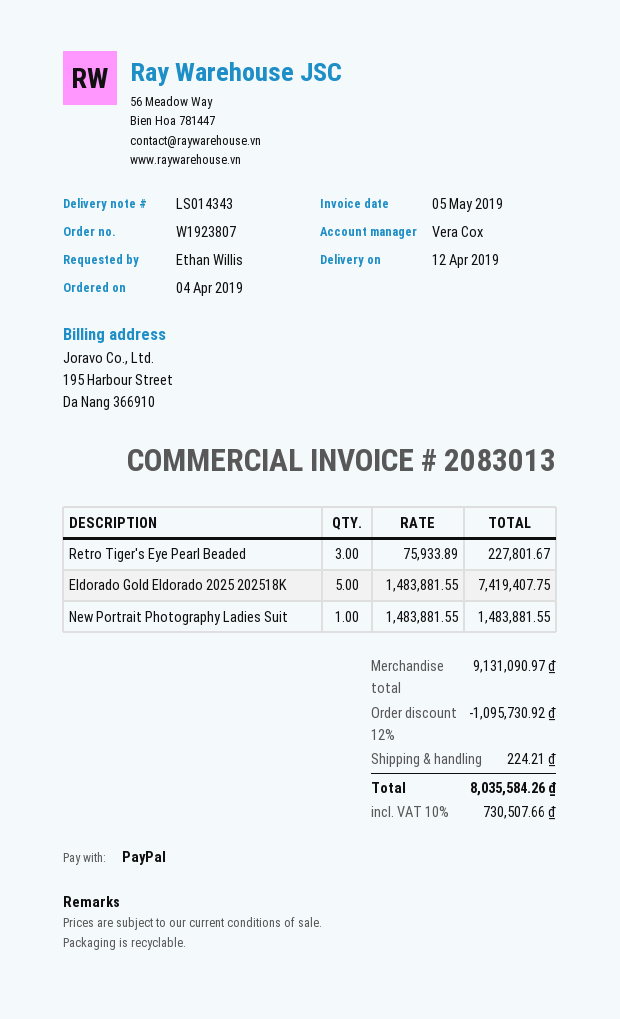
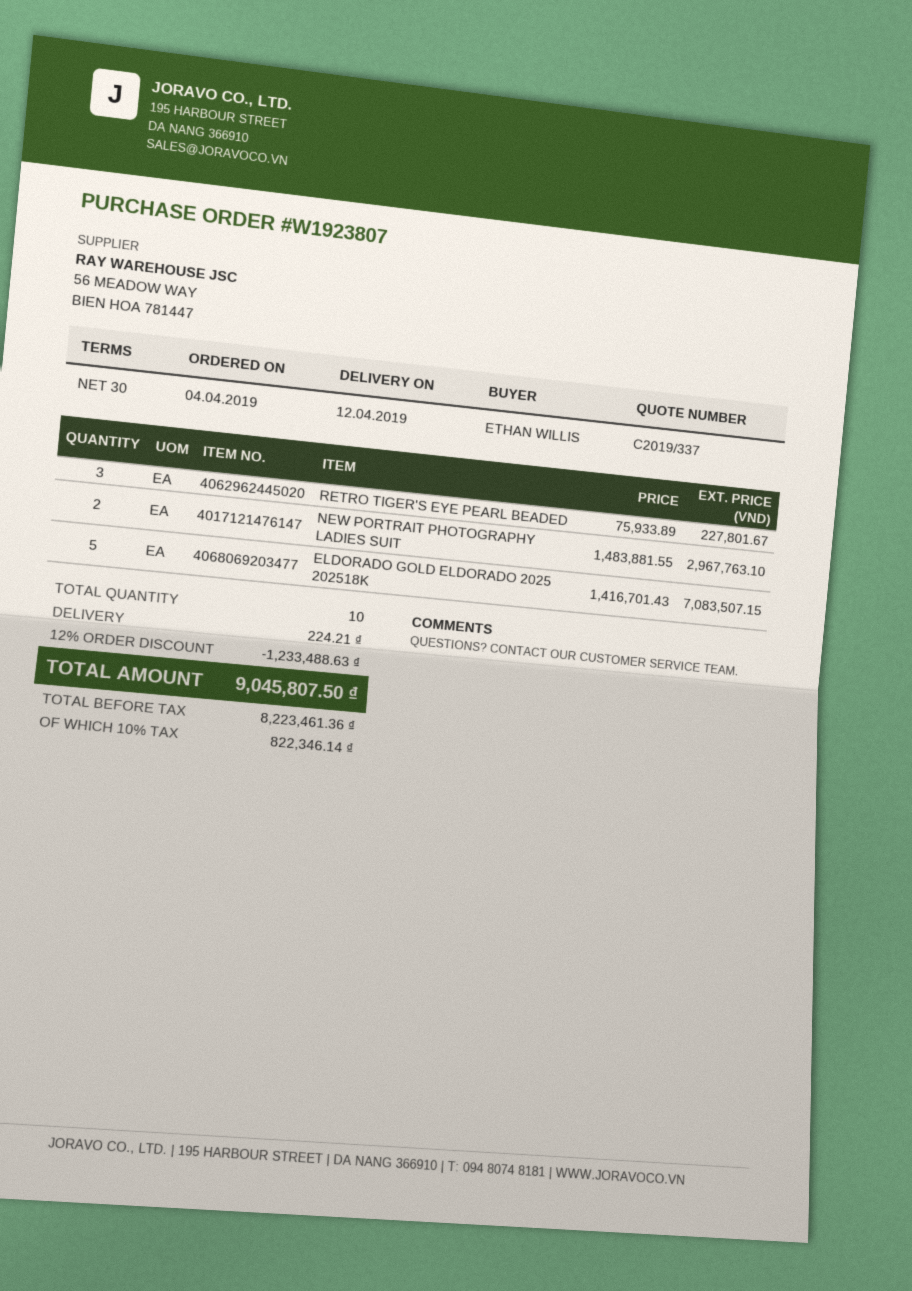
Eldorado Gold Eldorado 2025 202518K: 5 x 1483881.55 = 7419407.75 -> 5 x 1416701.43 = 7083507.15
New Portrait Photography Ladies Suit: 1 x 1483881.55 = 1483881.55 -> 2 x 1483881.55 = 2967763.10
discount: 12% = 1095730.92 -> 12% = 1233488.63
tax: 10% = 730507.66 -> 10% = 822346.14
total: 8035584.26 -> 9045807.50

